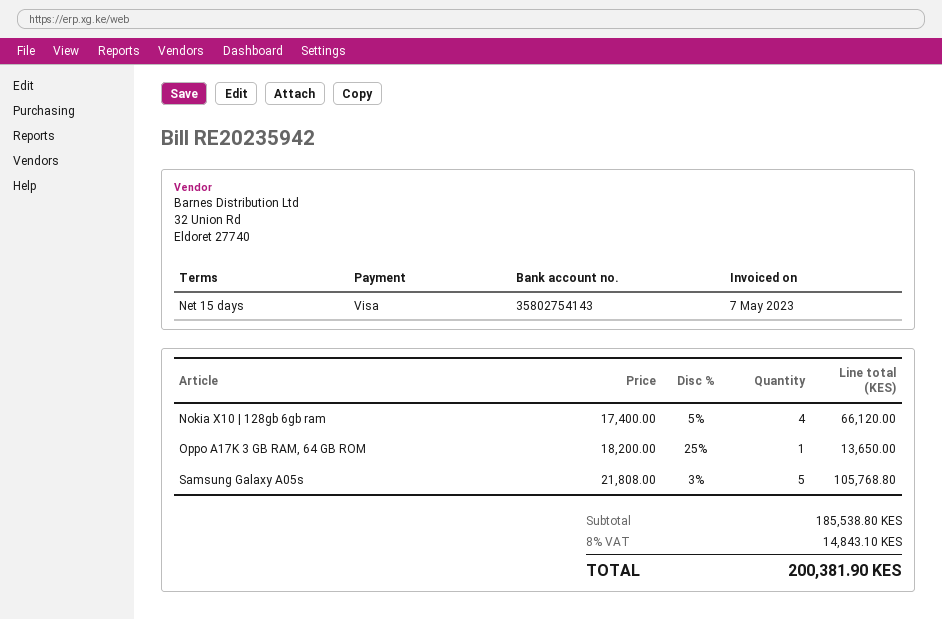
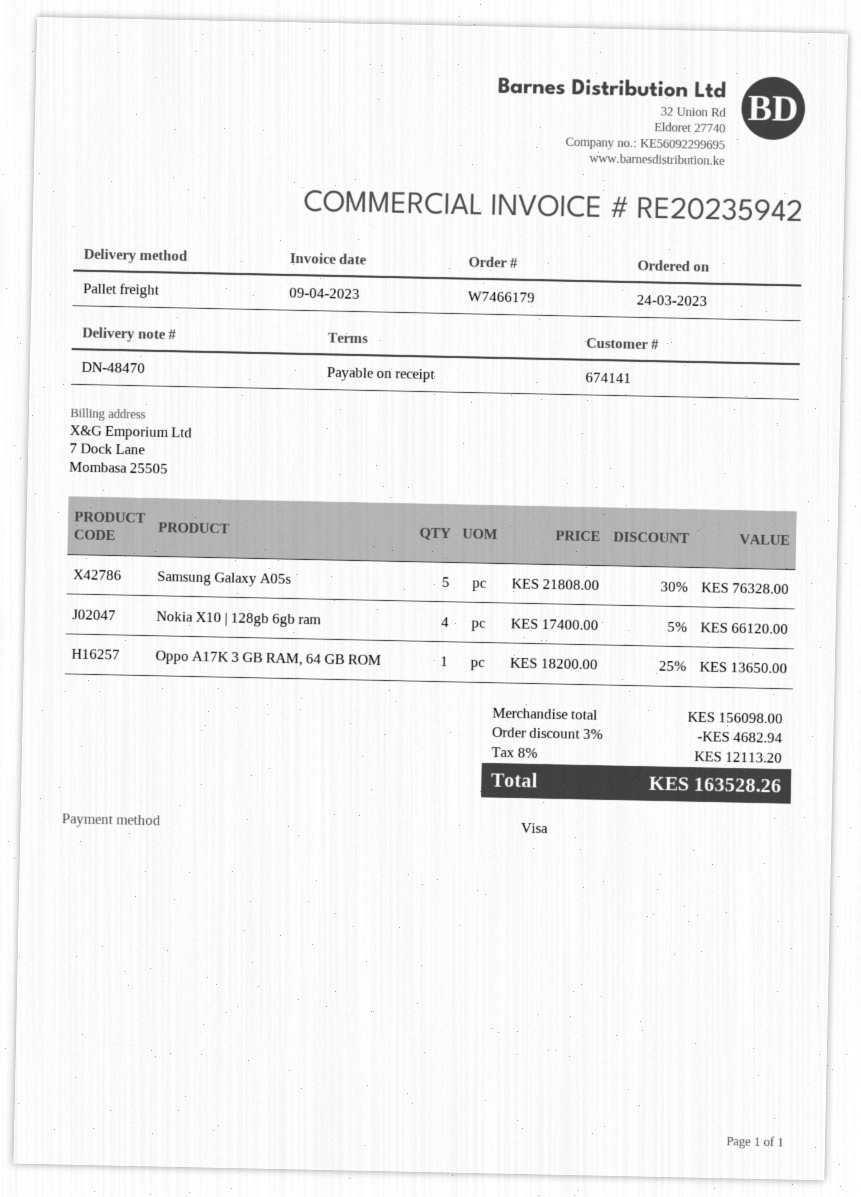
invoice date: 2023-05-07 -> 2023-04-09
payment terms: 15 days -> on receipt
Samsung Galaxy A05s: 5 x 21808.00 - 3% = 105768.80 -> 5 x 21808.00 - 30% = 76328.00
subtotal: 185538.80 -> 156098.00
discount: none -> 3% = 4682.94
tax: 8% = 14843.10 -> 8% = 12113.20
total: 200381.90 -> 163528.26

